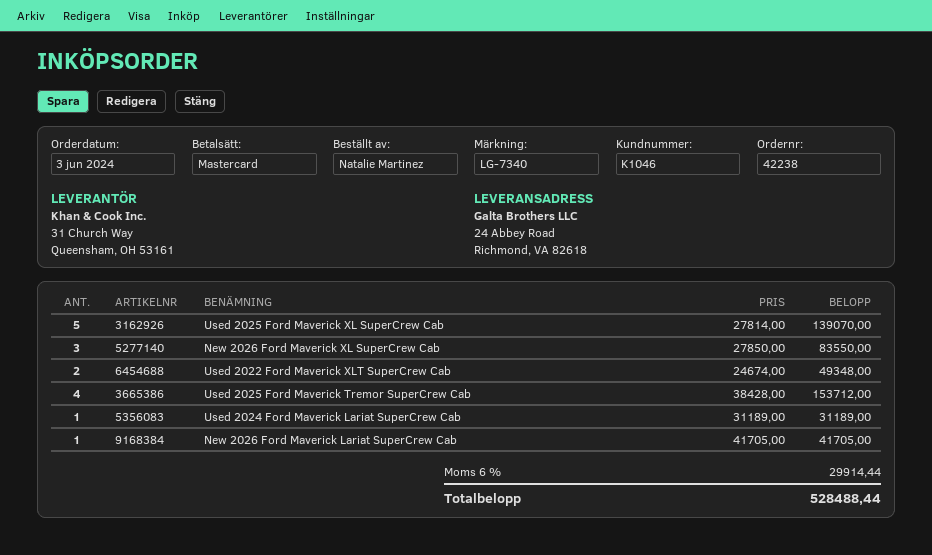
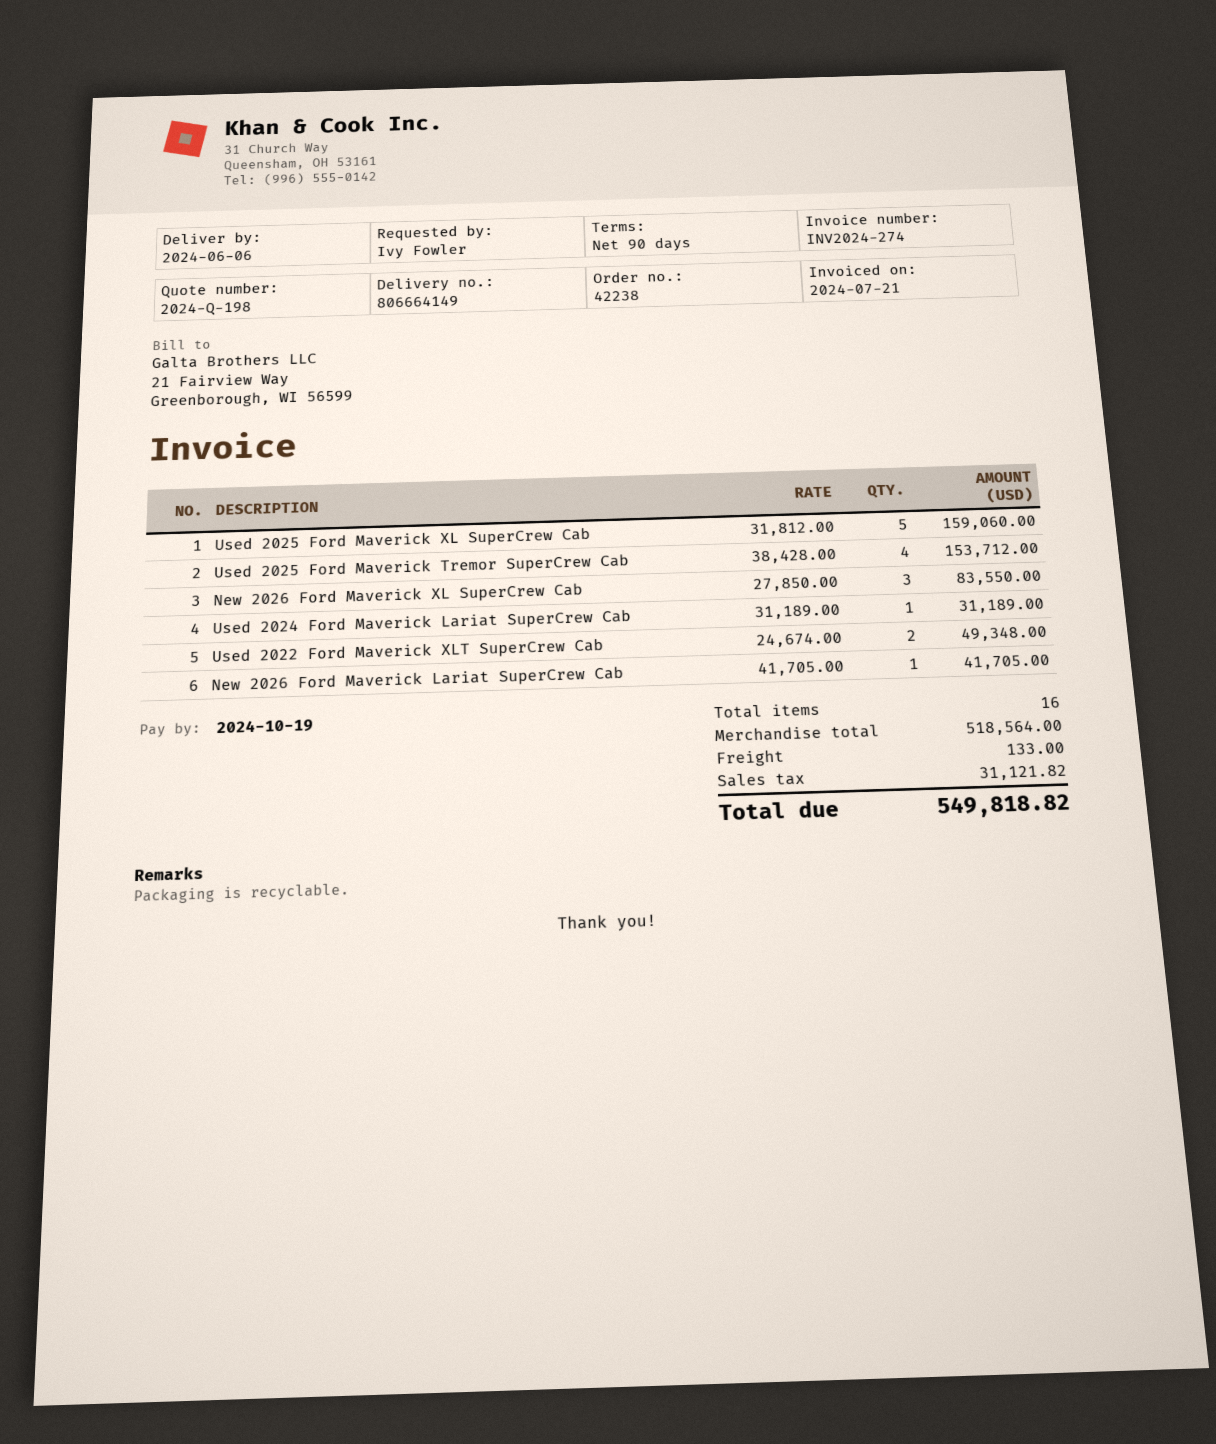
ordered by: Natalie Martinez -> Ivy Fowler
Used 2025 Ford Maverick XL SuperCrew Cab: 5 x 27814.00 = 139070.00 -> 5 x 31812.00 = 159060.00
shipping: none -> 133.00
tax: 29914.44 -> 31121.82
total: 528488.44 -> 549818.82

